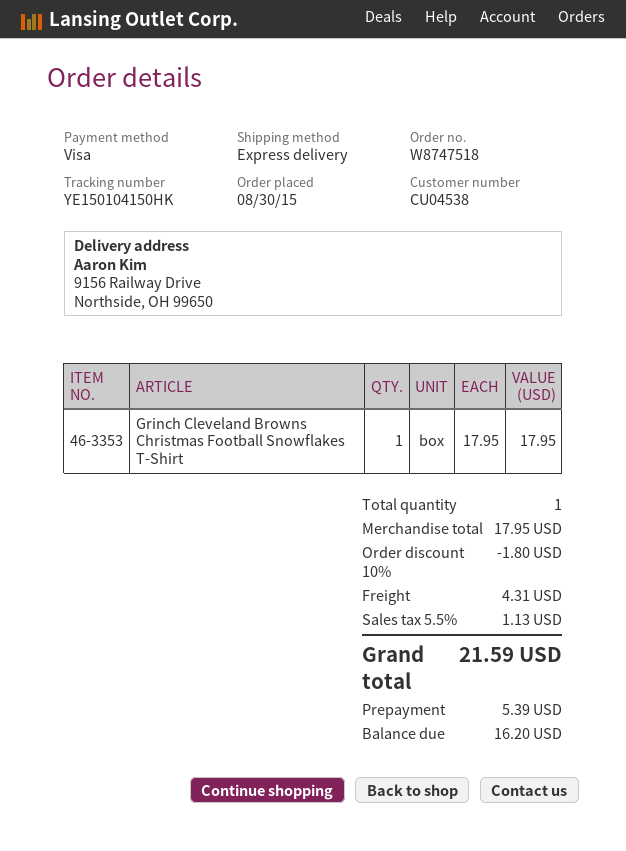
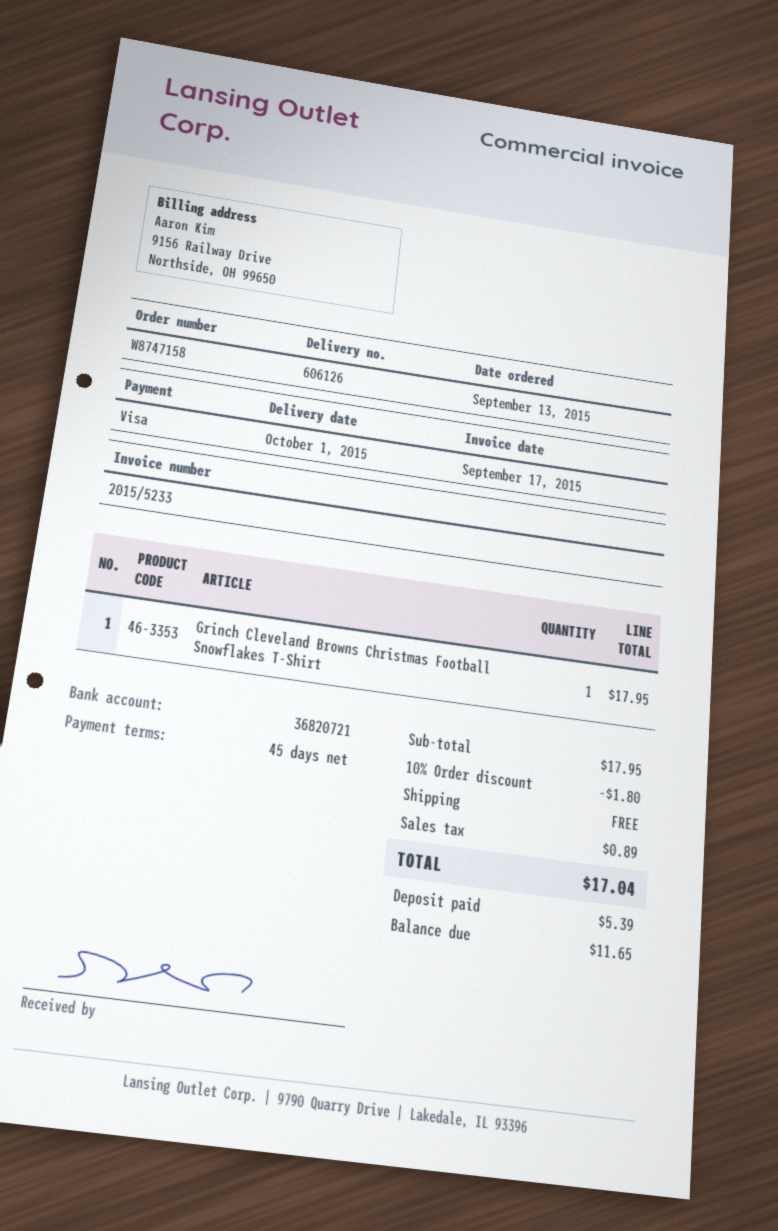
order number: W8747518 -> W8747158
order date: 2015-08-30 -> 2015-09-13
shipping: 4.31 -> 0.00
tax: 1.13 -> 0.89
total: 21.59 -> 17.04
balance: 16.20 -> 11.65

